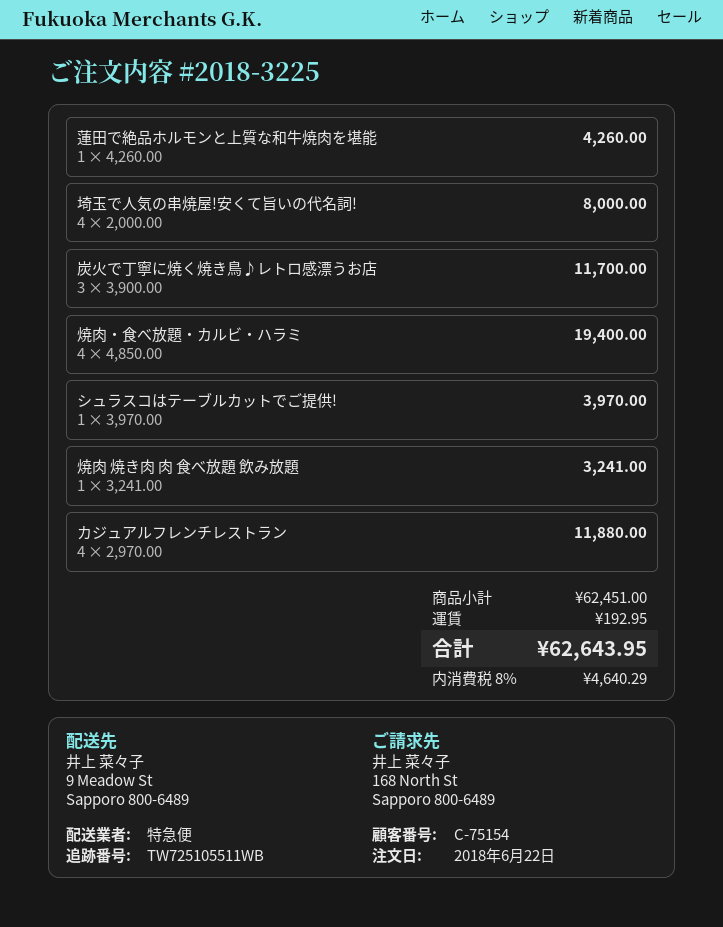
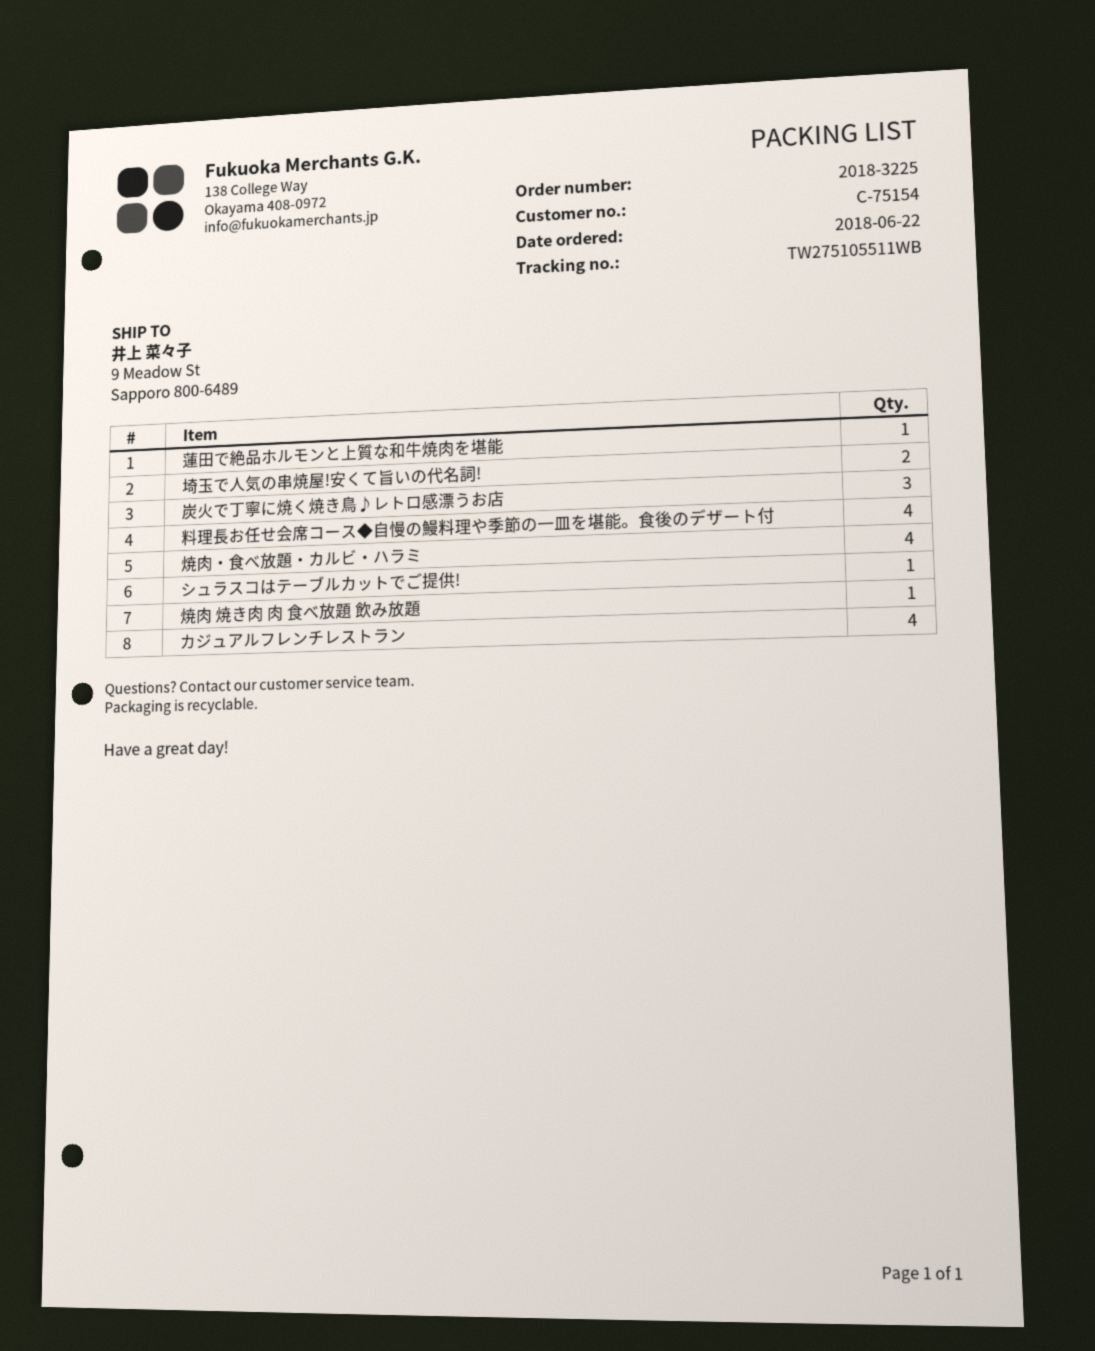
tracking number: TW725105511WB -> TW275105511WB
埼玉で人気の串焼屋!安くて旨いの代名詞!: 4 -> 2
料理長お任せ会席コース◆自慢の鰻料理や季節の一皿を堪能。食後のデザート付: none -> 4

